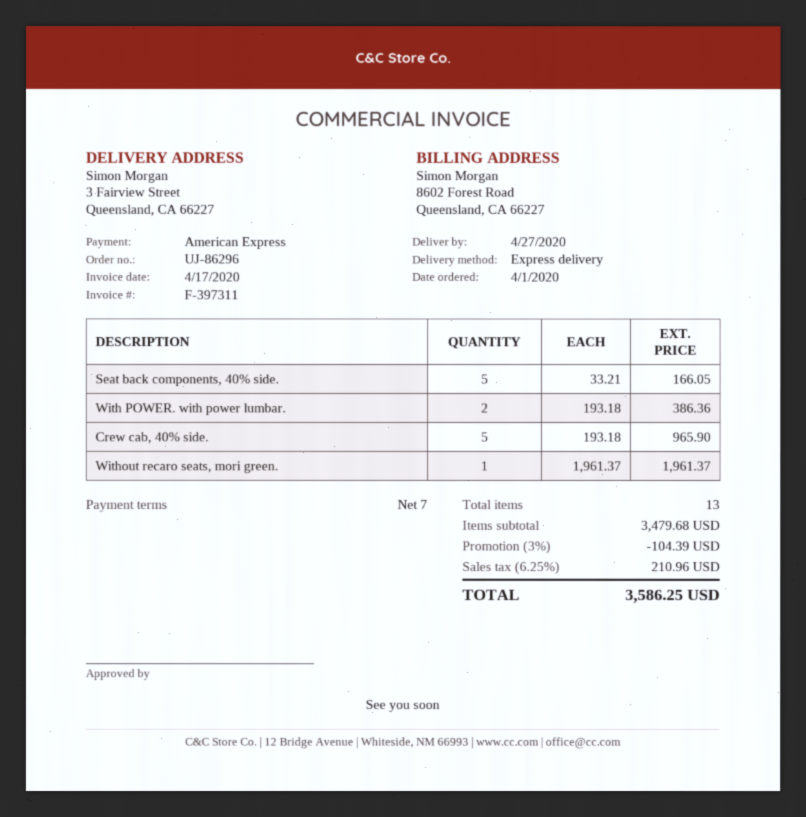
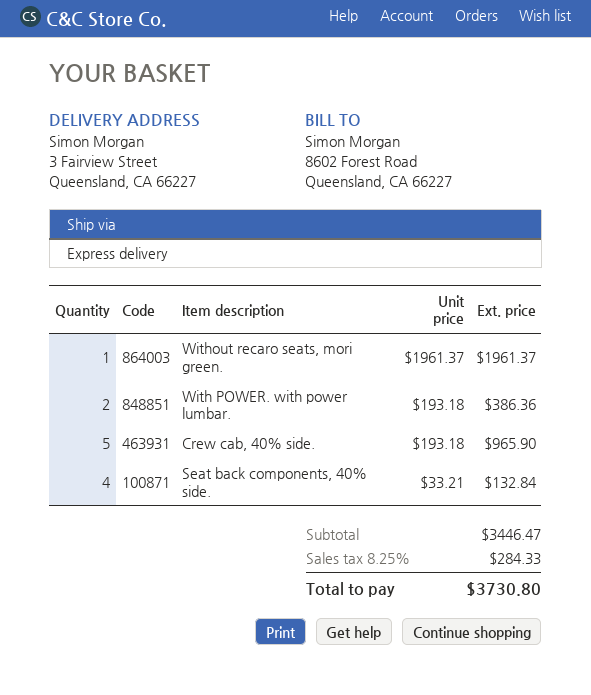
Seat back components, 40% side.: 5 x 33.21 = 166.05 -> 4 x 33.21 = 132.84
subtotal: 3479.68 -> 3446.47
discount: 3% = 104.39 -> none
tax: 6.25% = 210.96 -> 8.25% = 284.33
total: 3586.25 -> 3730.80

